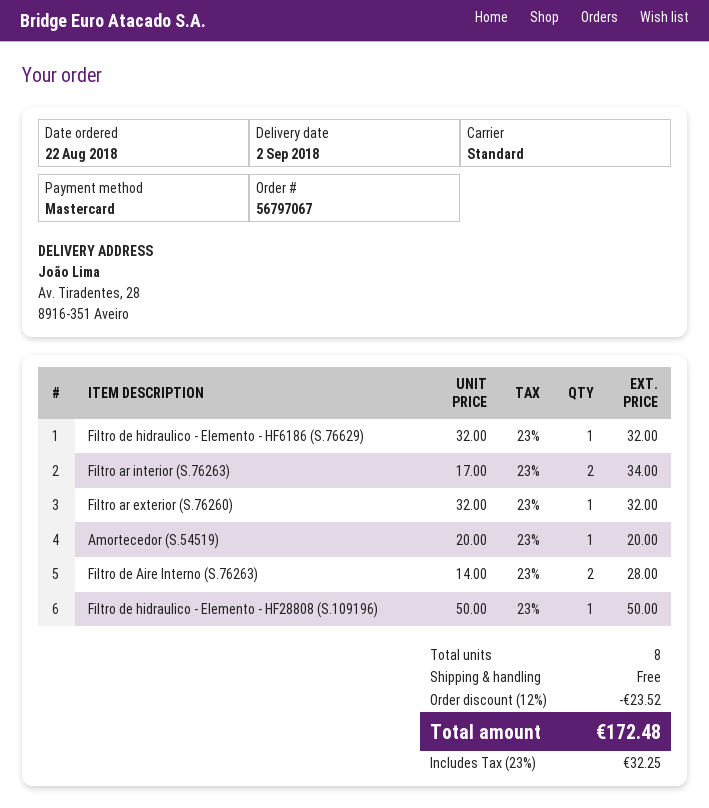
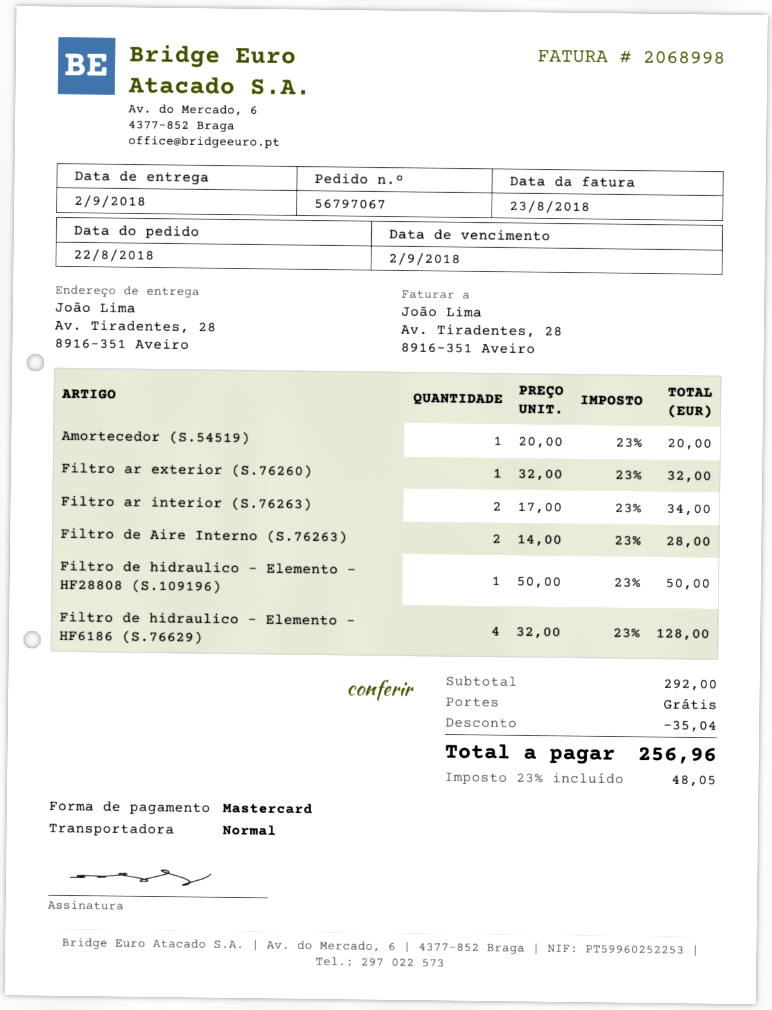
Filtro de hidraulico - Elemento - HF6186 (S.76629): 1 x 32.00 = 32.00 -> 4 x 32.00 = 128.00
discount: 23.52 -> 35.04
tax: 23% = 32.25 -> 23% = 48.05
total: 172.48 -> 256.96

